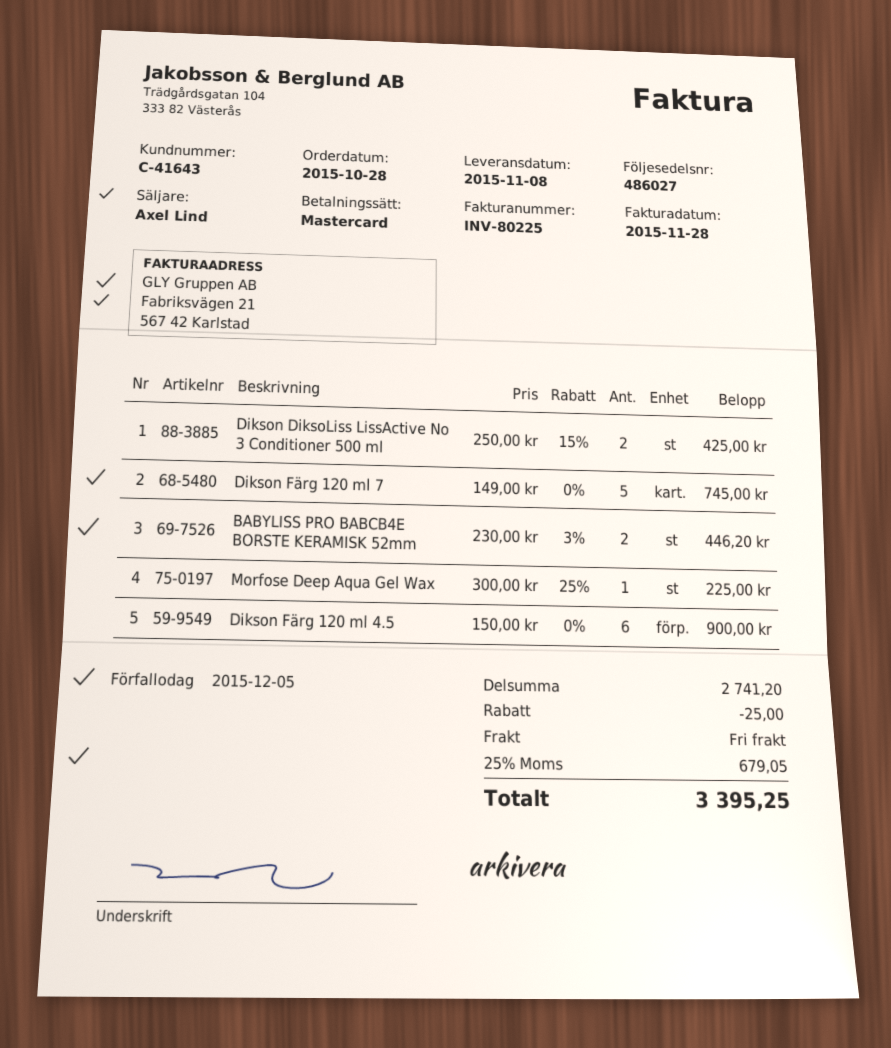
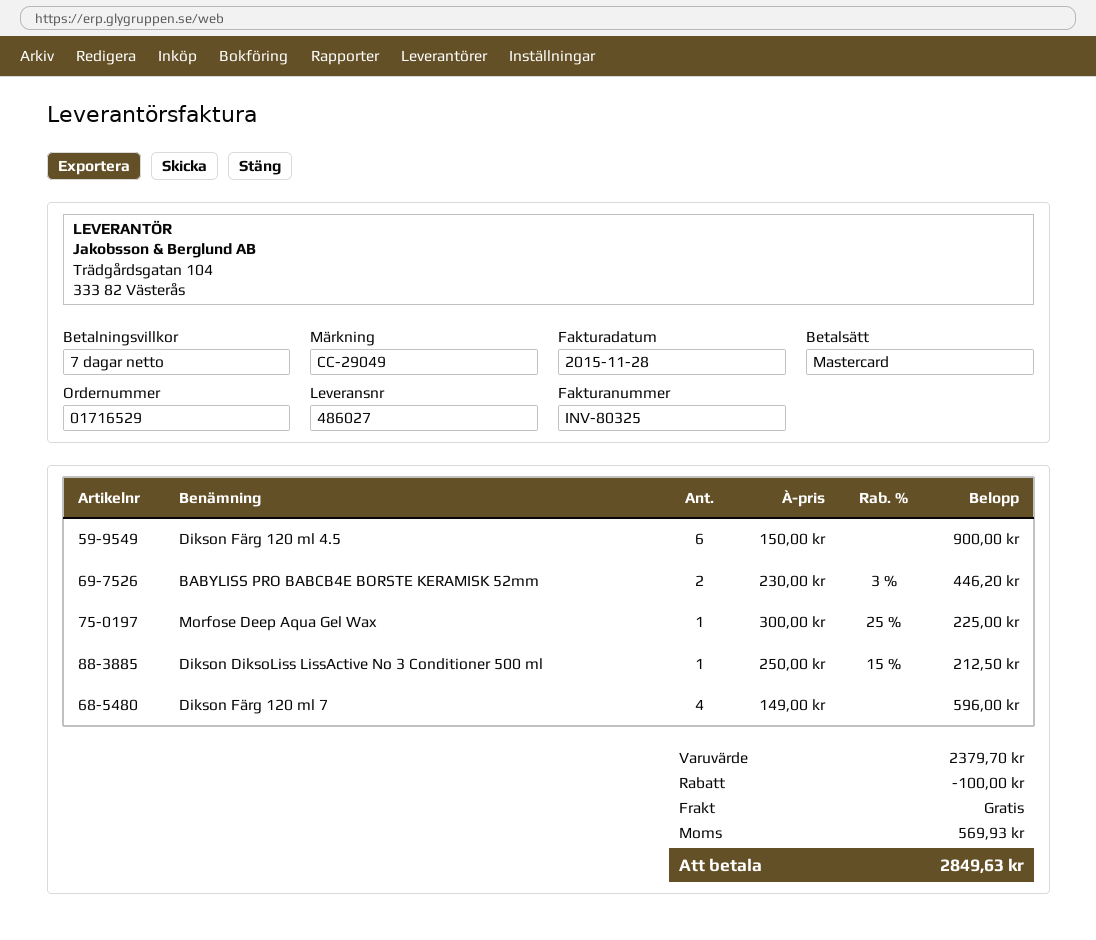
invoice number: INV-80225 -> INV-80325
Dikson DiksoLiss LissActive No 3 Conditioner 500 ml: 2 x 250.00 - 15% = 425.00 -> 1 x 250.00 - 15% = 212.50
Dikson Färg 120 ml 7: 5 x 149.00 = 745.00 -> 4 x 149.00 = 596.00
subtotal: 2741.20 -> 2379.70
discount: 25.00 -> 100.00
tax: 679.05 -> 569.93
total: 3395.25 -> 2849.63

